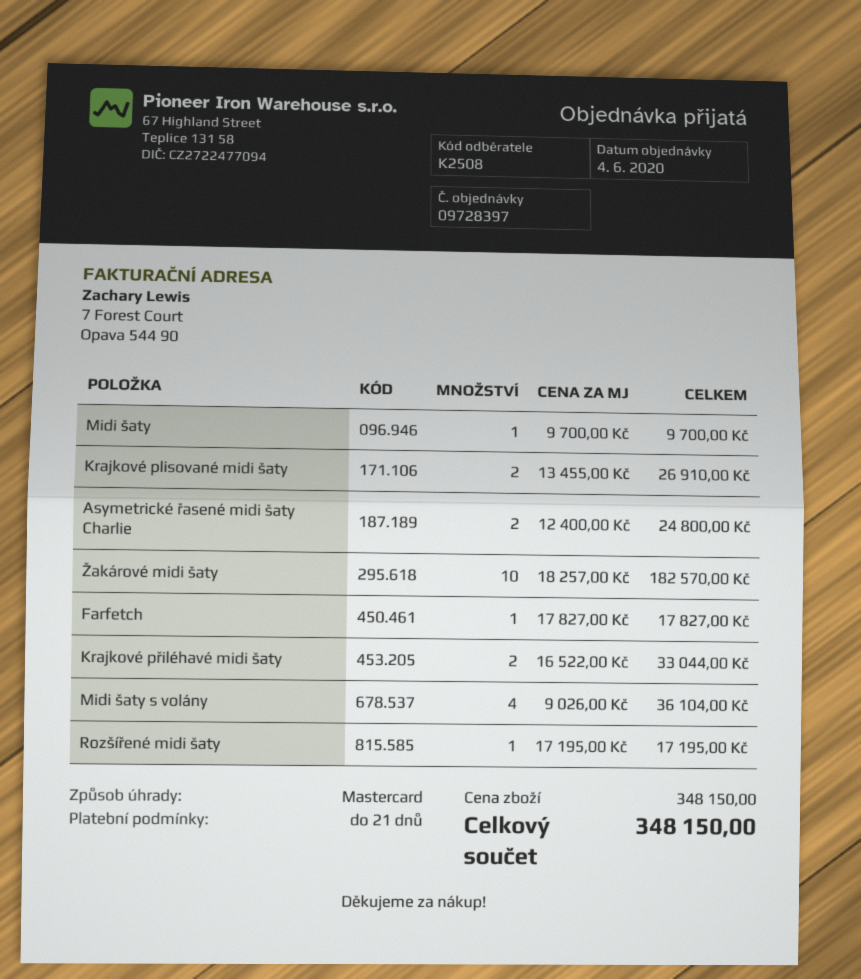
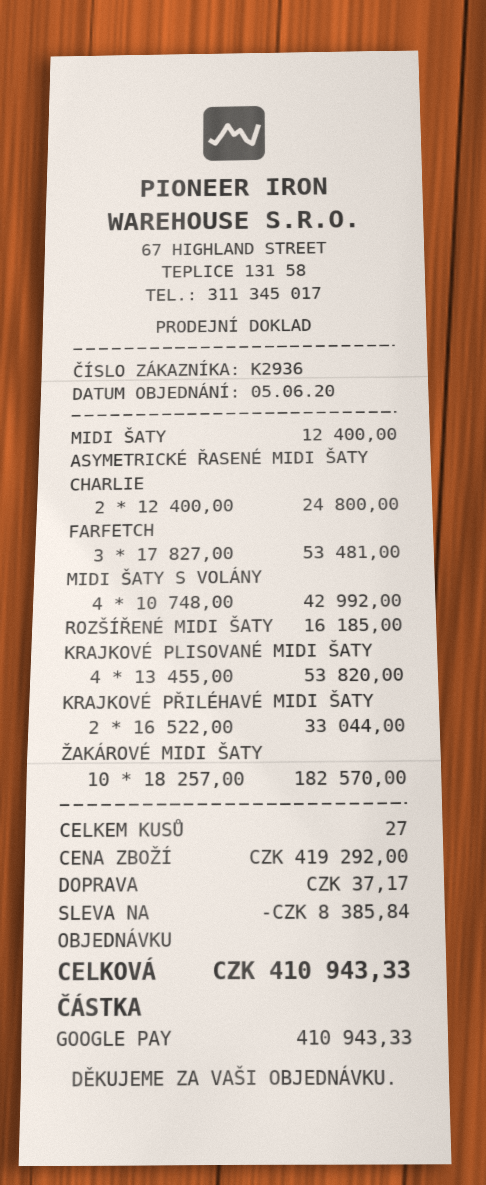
order date: 2020-06-04 -> 2020-06-05
customer number: K2508 -> K2936
payment method: Mastercard -> Google Pay
Midi šaty: 1 x 9700.00 = 9700.00 -> 1 x 12400.00 = 12400.00
Krajkové plisované midi šaty: 2 x 13455.00 = 26910.00 -> 4 x 13455.00 = 53820.00
Farfetch: 1 x 17827.00 = 17827.00 -> 3 x 17827.00 = 53481.00
Midi šaty s volány: 4 x 9026.00 = 36104.00 -> 4 x 10748.00 = 42992.00
Rozšířené midi šaty: 1 x 17195.00 = 17195.00 -> 1 x 16185.00 = 16185.00
subtotal: 348150.00 -> 419292.00
discount: none -> 8385.84
shipping: none -> 37.17
total: 348150.00 -> 410943.33

